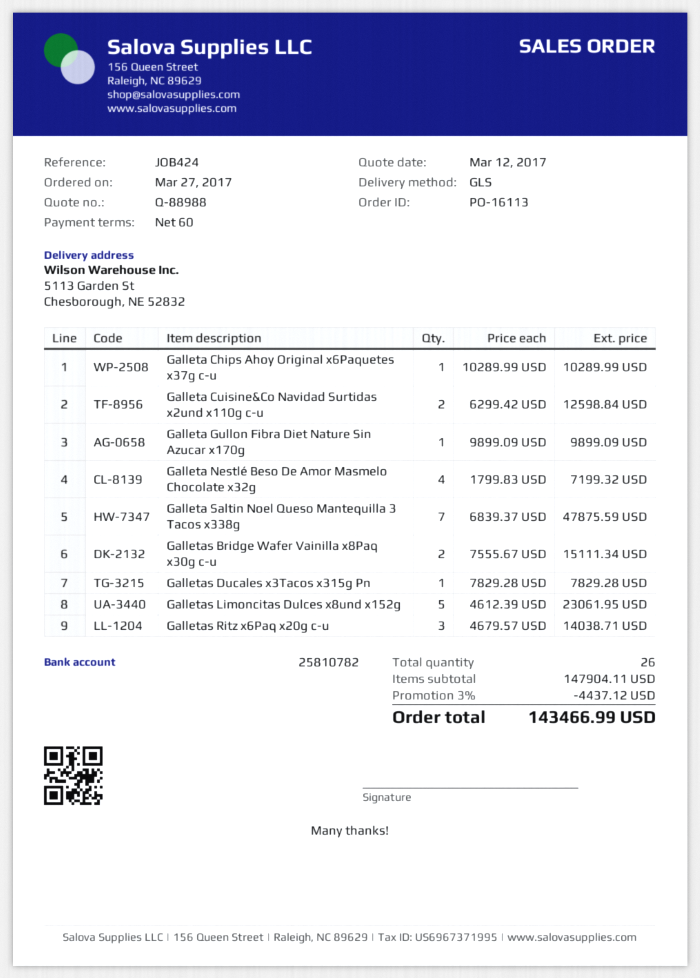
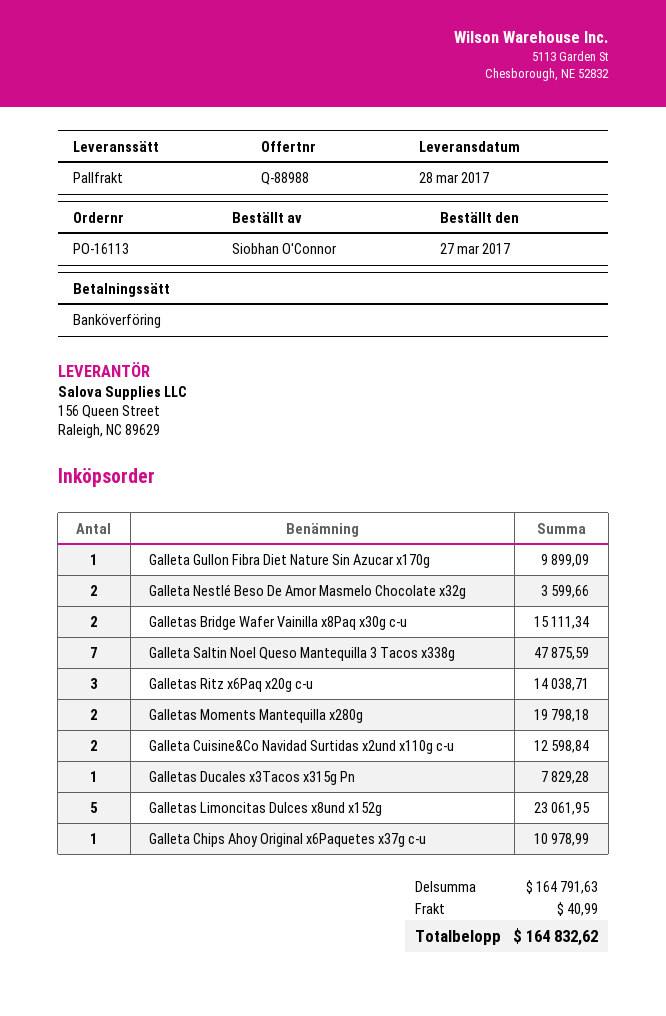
shipping method: GLS -> pallet freight
Galleta Chips Ahoy Original x6Paquetes x37g c-u: 1 for 10289.99 -> 1 for 10978.99
Galleta Nestlé Beso De Amor Masmelo Chocolate x32g: 4 for 7199.32 -> 2 for 3599.66
Galletas Moments Mantequilla x280g: none -> 2 for 19798.18
subtotal: 147904.11 -> 164791.63
discount: 3% = 4437.12 -> none
shipping: none -> 40.99
total: 143466.99 -> 164832.62

